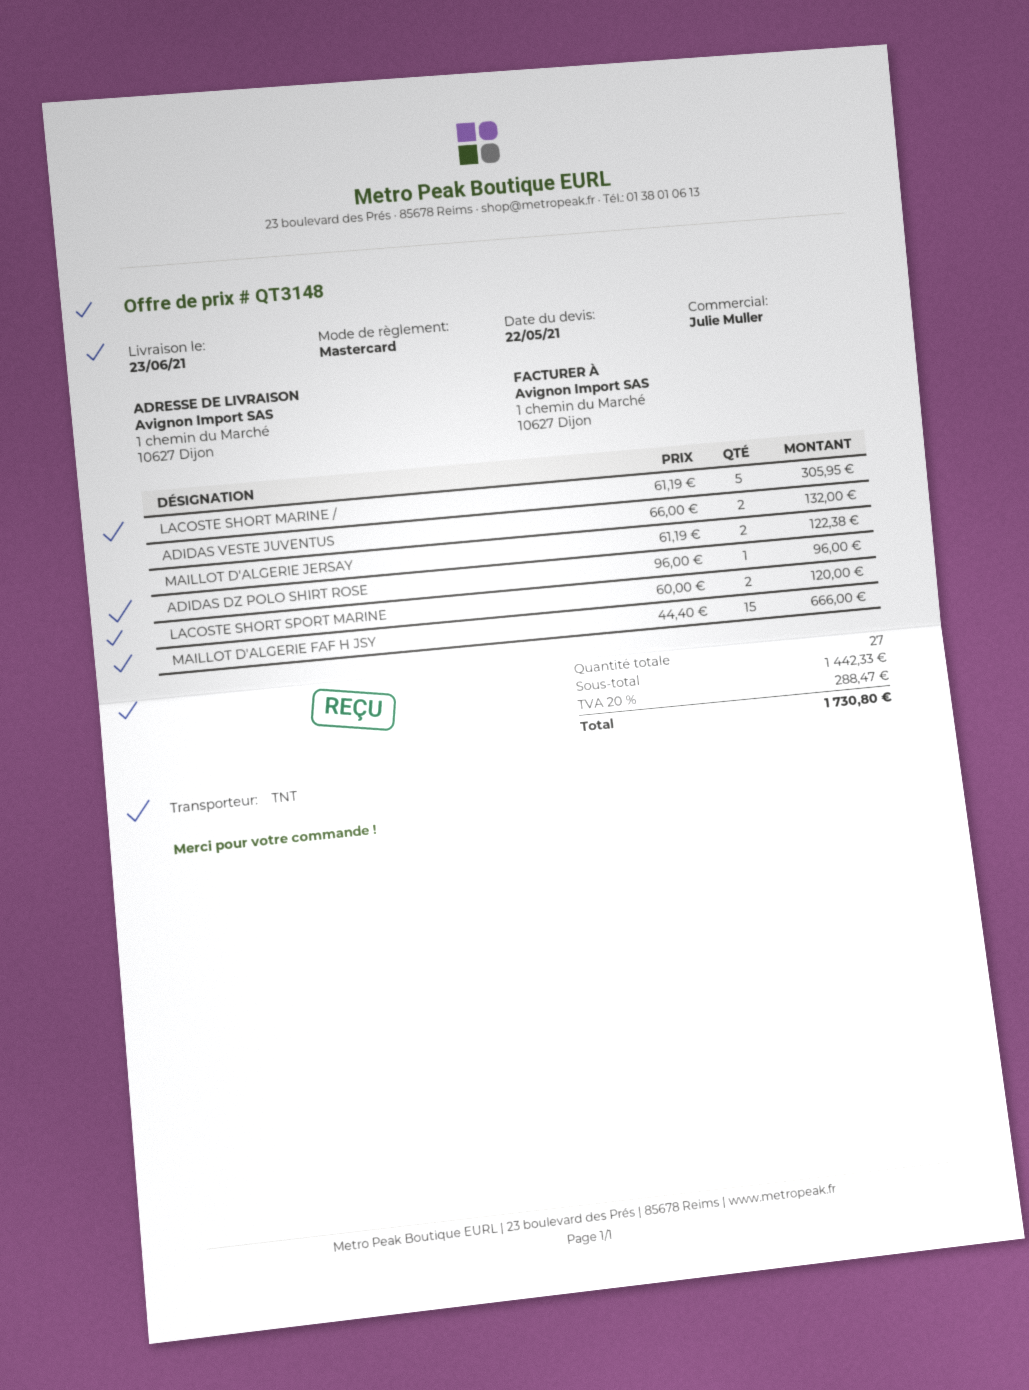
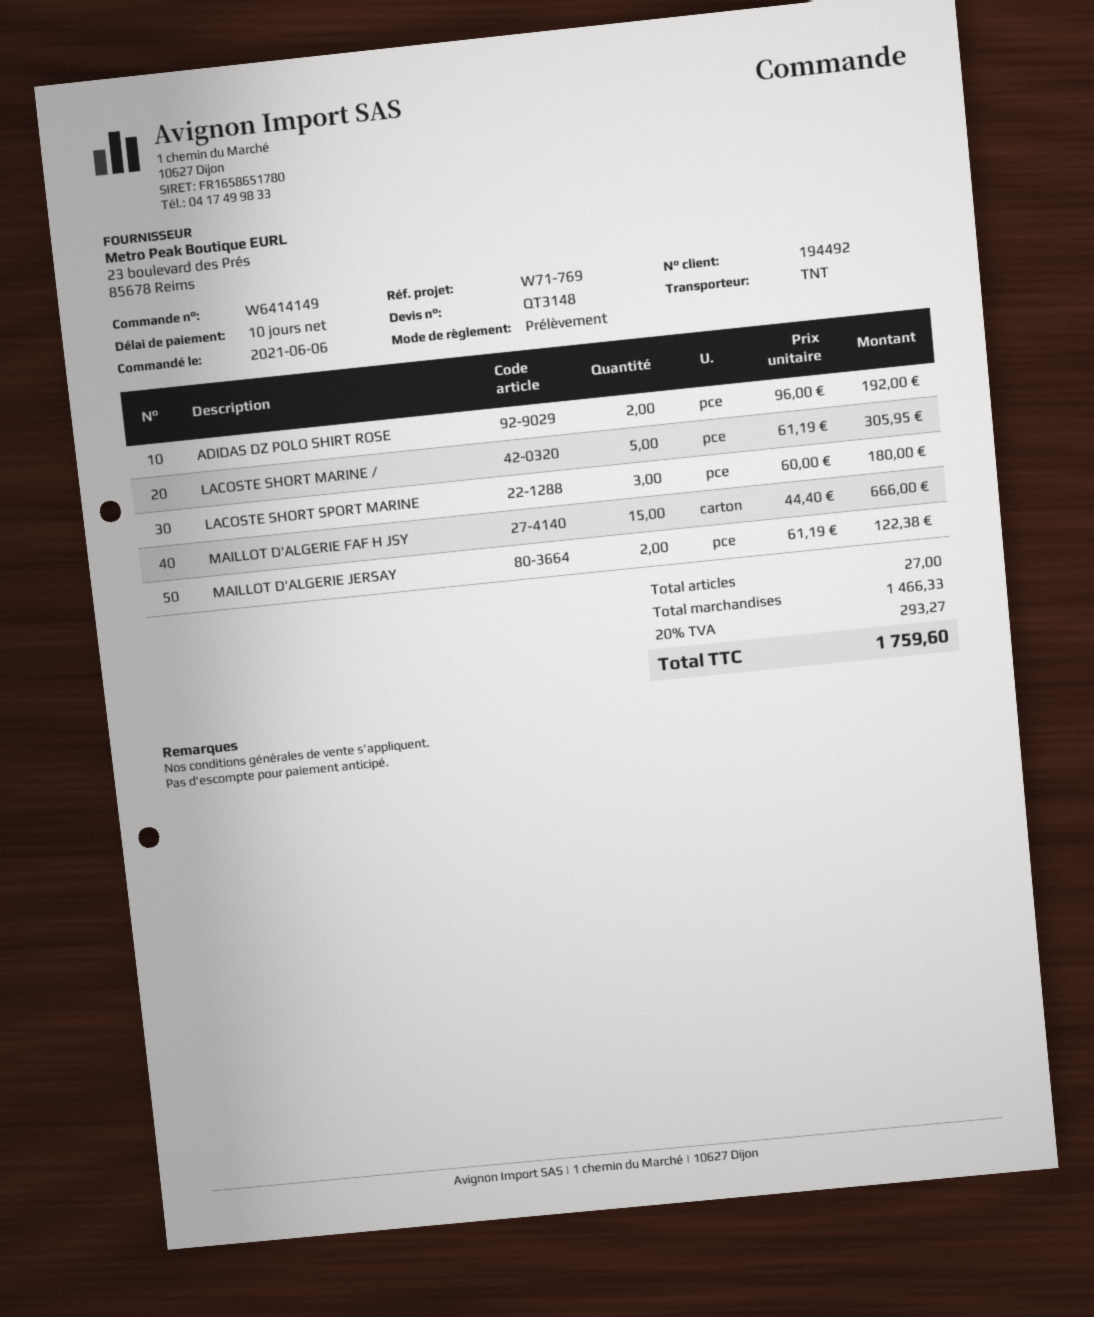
payment method: Mastercard -> direct debit
ADIDAS VESTE JUVENTUS: 2 x 66.00 = 132.00 -> none
ADIDAS DZ POLO SHIRT ROSE: 1 x 96.00 = 96.00 -> 2 x 96.00 = 192.00
LACOSTE SHORT SPORT MARINE: 2 x 60.00 = 120.00 -> 3 x 60.00 = 180.00
subtotal: 1442.33 -> 1466.33
tax: 20% = 288.47 -> 20% = 293.27
total: 1730.80 -> 1759.60

